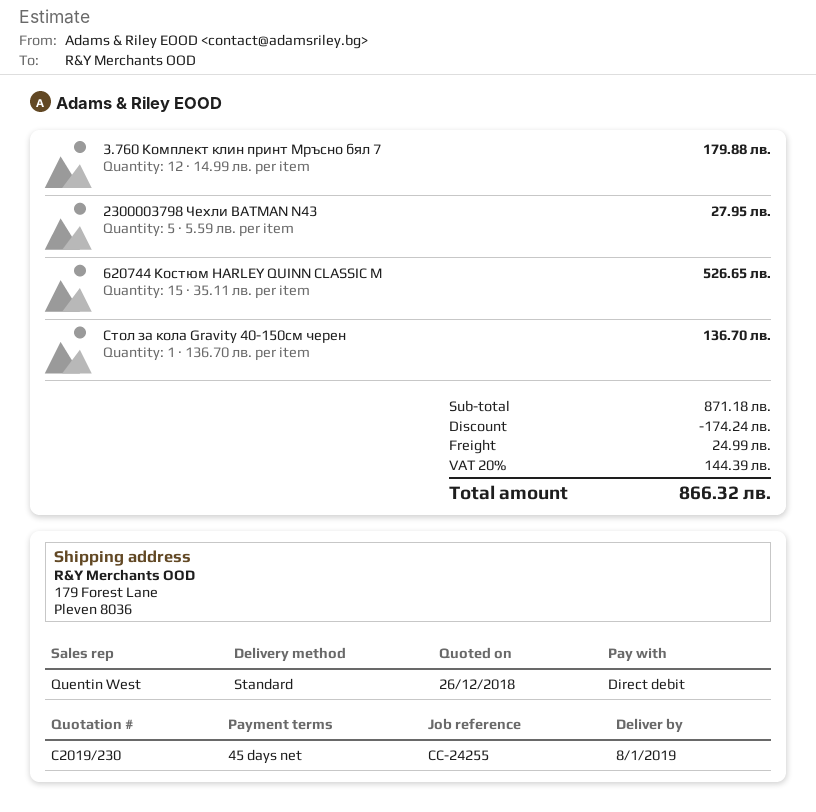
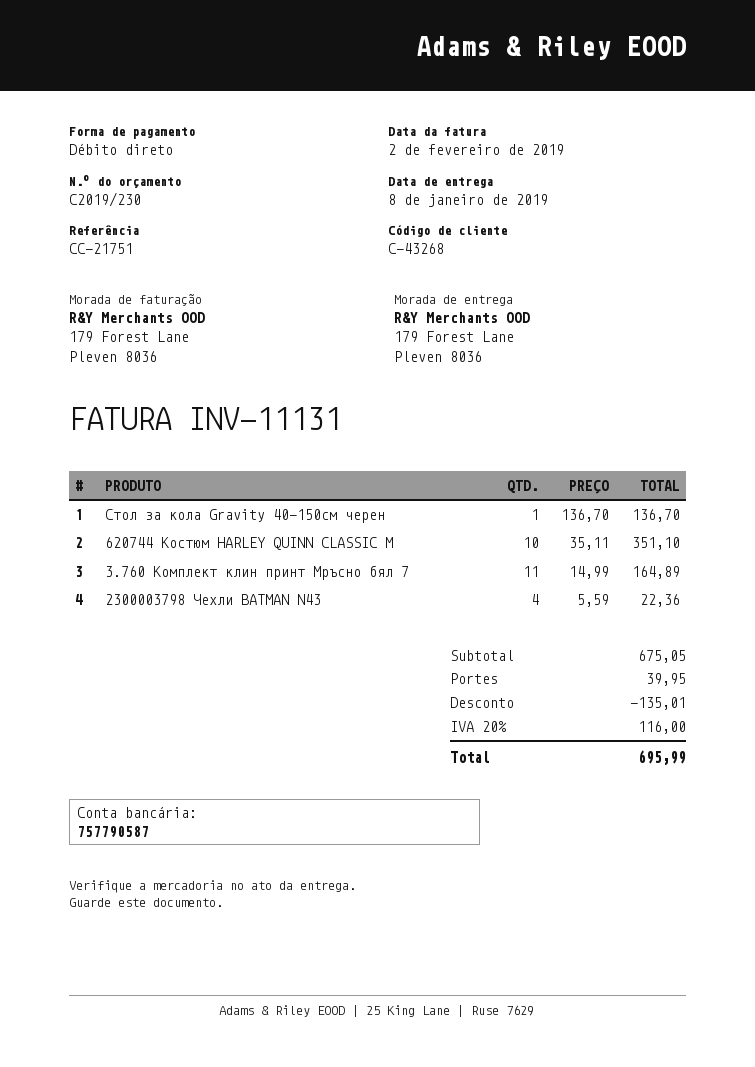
reference: CC-24255 -> CC-21751
3.760 Комплект клин принт Мръсно бял 7: 12 x 14.99 = 179.88 -> 11 x 14.99 = 164.89
2300003798 Чехли BATMAN N43: 5 x 5.59 = 27.95 -> 4 x 5.59 = 22.36
620744 Костюм HARLEY QUINN CLASSIC M: 15 x 35.11 = 526.65 -> 10 x 35.11 = 351.10
subtotal: 871.18 -> 675.05
discount: 174.24 -> 135.01
shipping: 24.99 -> 39.95
tax: 20% = 144.39 -> 20% = 116.00
total: 866.32 -> 695.99

